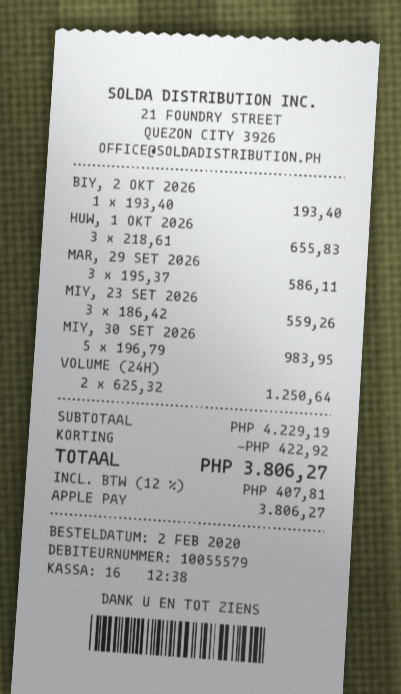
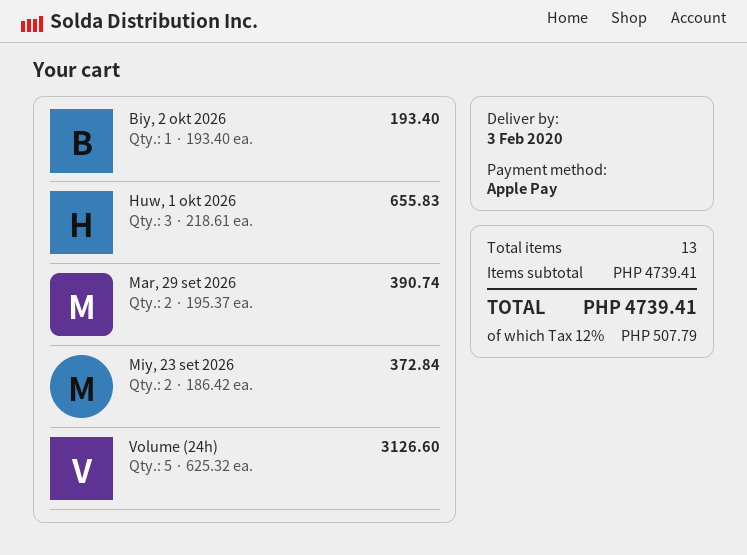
MAR, 29 SET 2026: 3 x 195.37 = 586.11 -> 2 x 195.37 = 390.74
MIY, 23 SET 2026: 3 x 186.42 = 559.26 -> 2 x 186.42 = 372.84
MIY, 30 SET 2026: 5 x 196.79 = 983.95 -> none
VOLUME (24H): 2 x 625.32 = 1250.64 -> 5 x 625.32 = 3126.60
subtotal: 4229.19 -> 4739.41
discount: 422.92 -> none
tax: 12% = 407.81 -> 12% = 507.79
total: 3806.27 -> 4739.41

